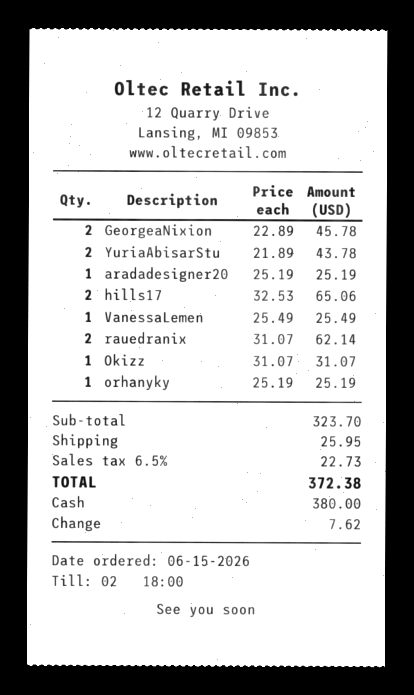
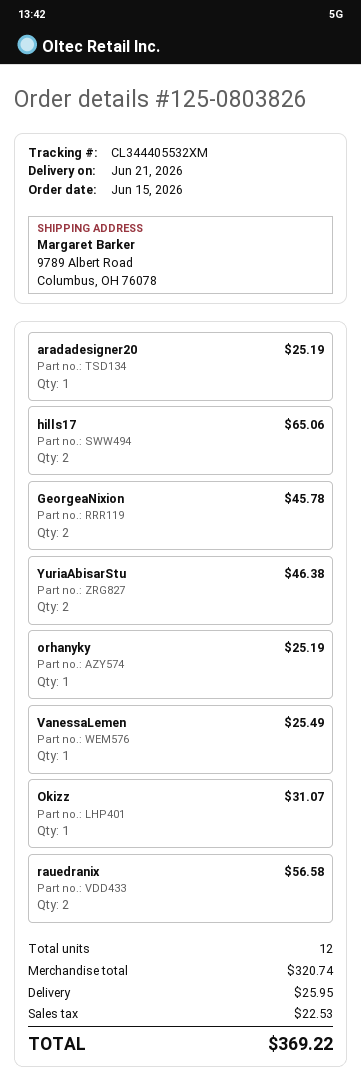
YuriaAbisarStu: 2 for 43.78 -> 2 for 46.38
rauedranix: 2 for 62.14 -> 2 for 56.58
subtotal: 323.70 -> 320.74
tax: 22.73 -> 22.53
total: 372.38 -> 369.22

